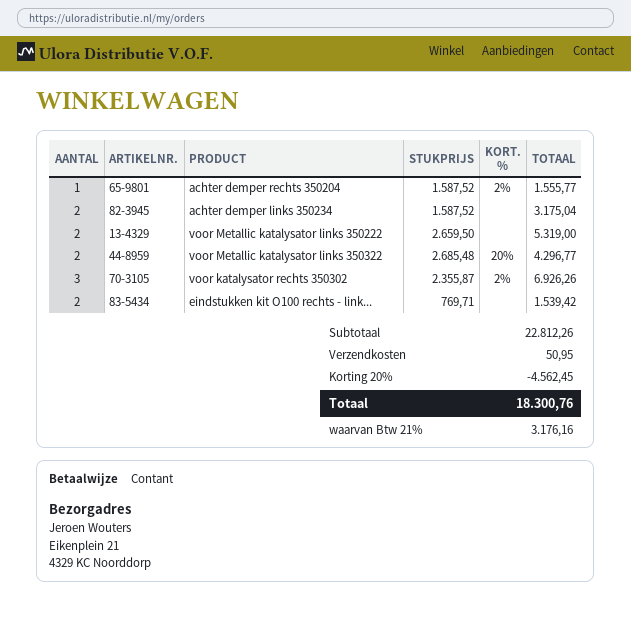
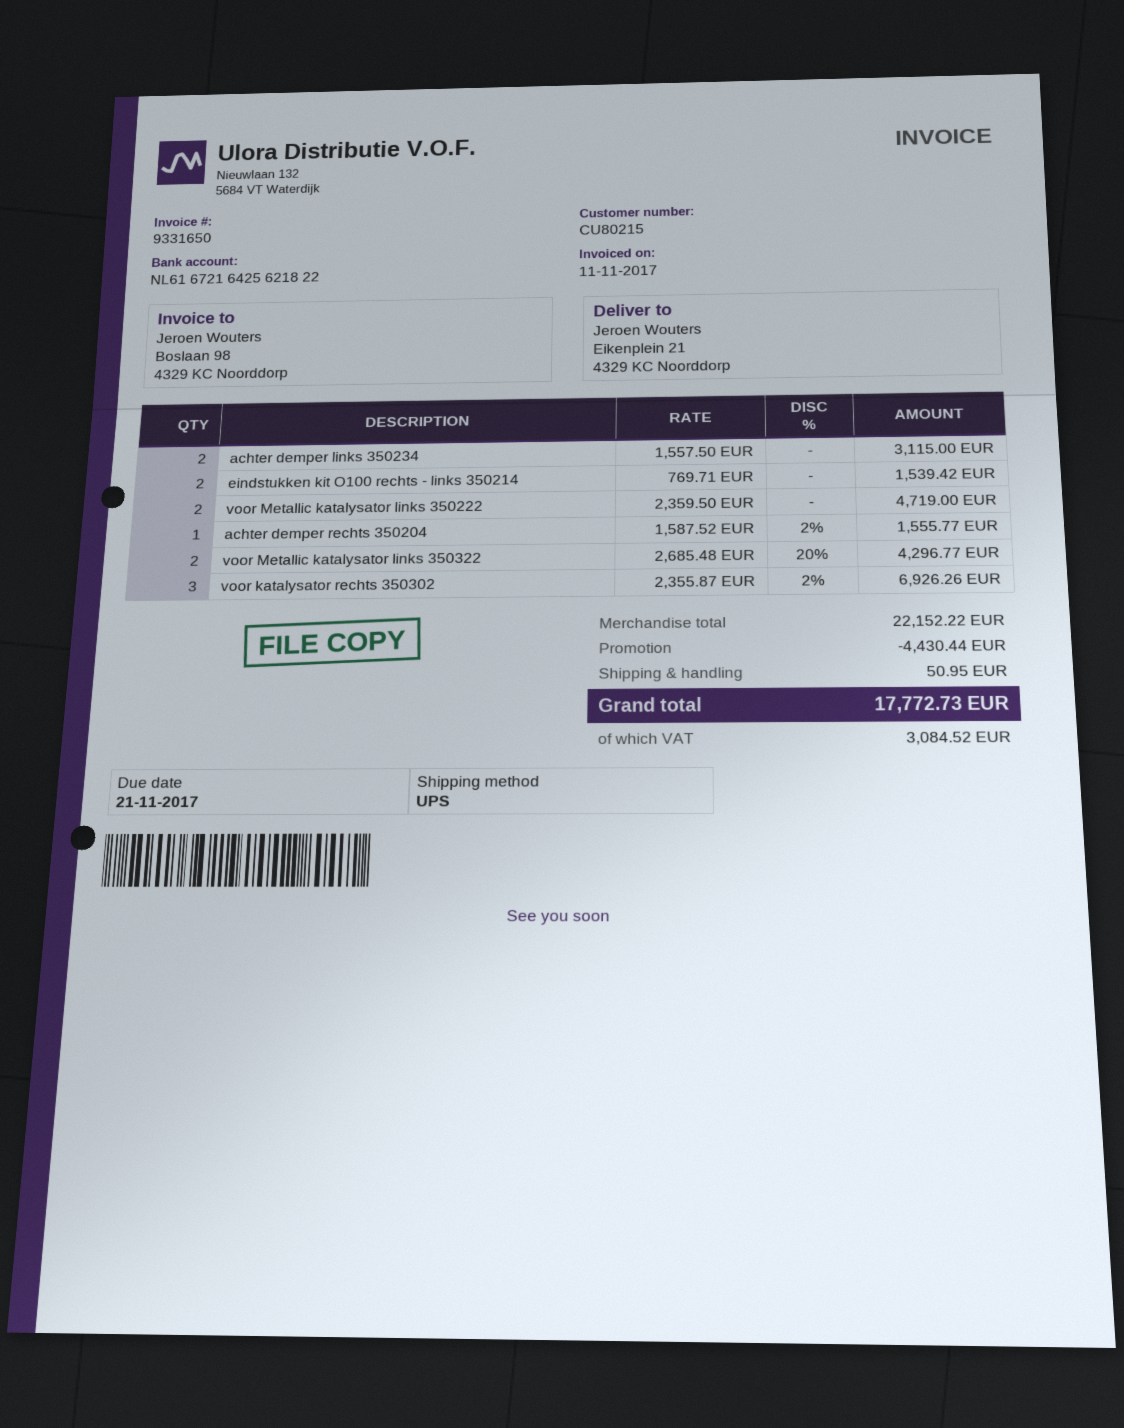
achter demper links 350234: 2 x 1587.52 = 3175.04 -> 2 x 1557.50 = 3115.00
voor Metallic katalysator links 350222: 2 x 2659.50 = 5319.00 -> 2 x 2359.50 = 4719.00
subtotal: 22812.26 -> 22152.22
discount: 4562.45 -> 4430.44
tax: 3176.16 -> 3084.52
total: 18300.76 -> 17772.73

